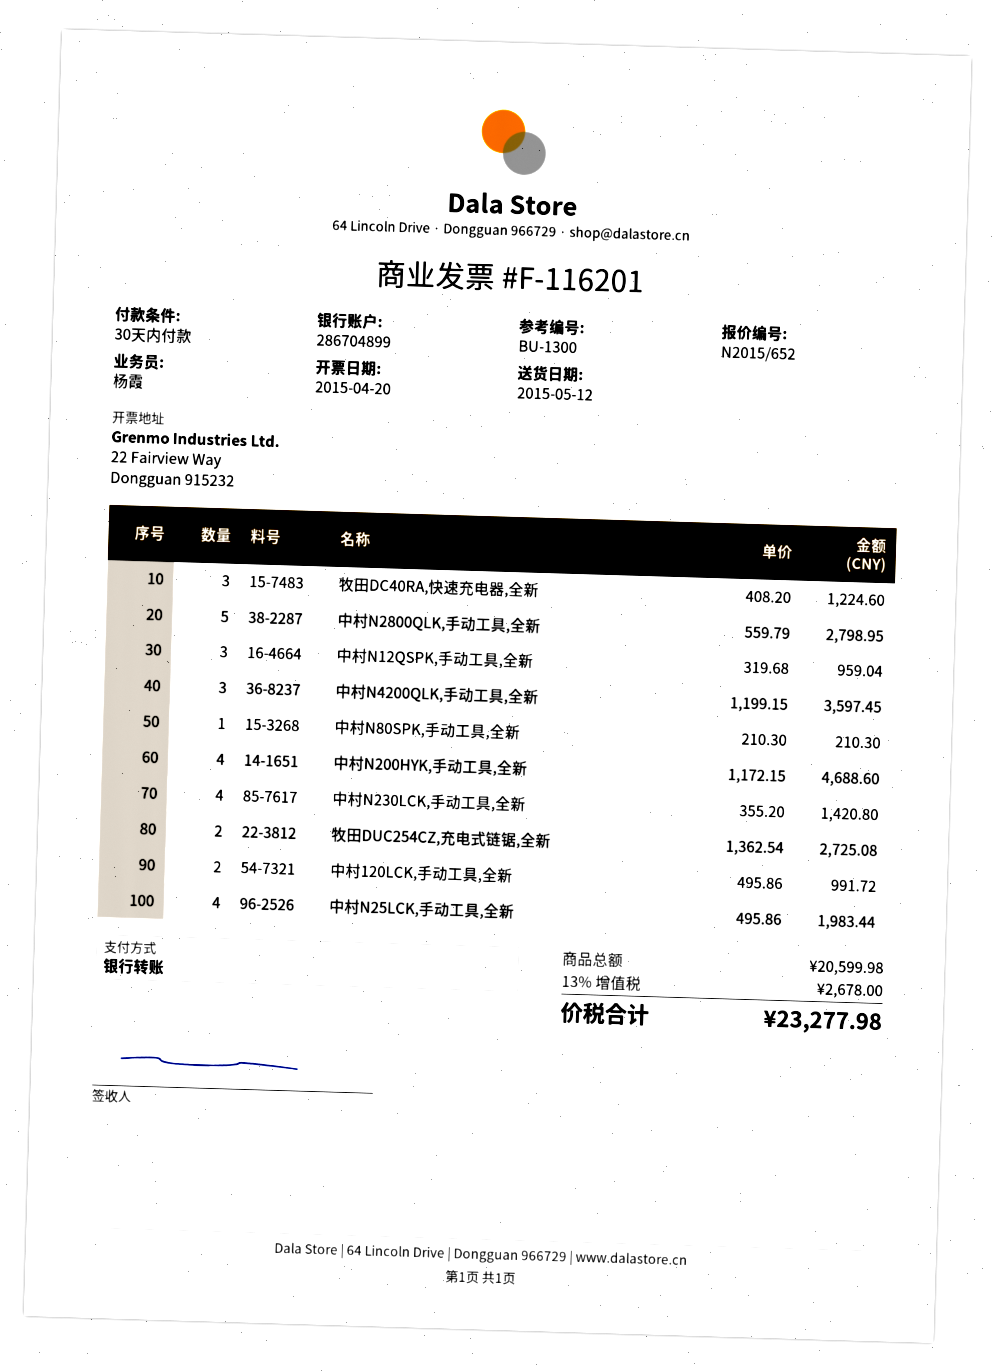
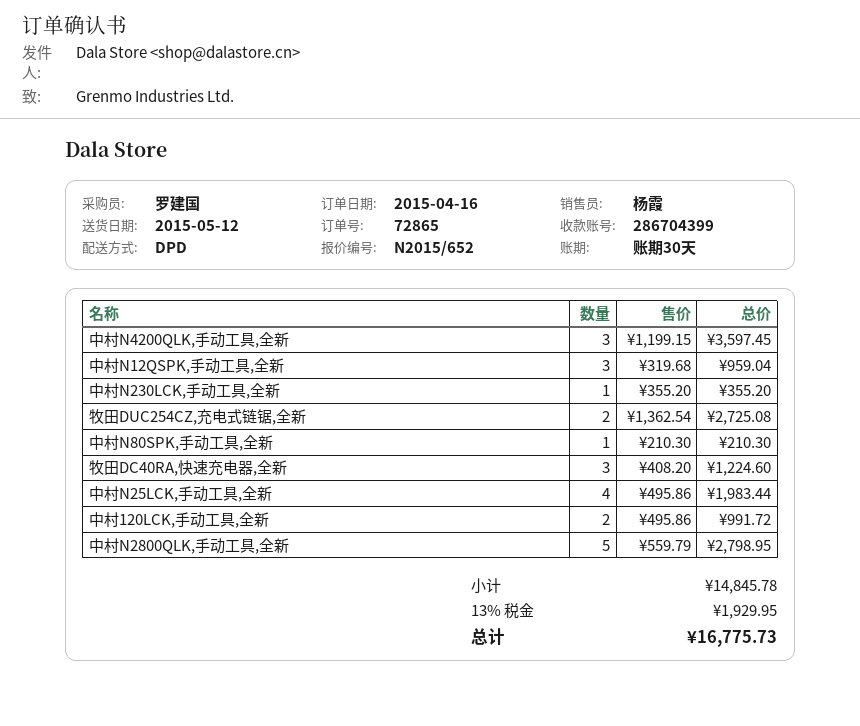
bank account: 286704899 -> 286704399
中村N200HYK,手动工具,全新: 4 x 1172.15 = 4688.60 -> none
中村N230LCK,手动工具,全新: 4 x 355.20 = 1420.80 -> 1 x 355.20 = 355.20
subtotal: 20599.98 -> 14845.78
tax: 13% = 2678.00 -> 13% = 1929.95
total: 23277.98 -> 16775.73

